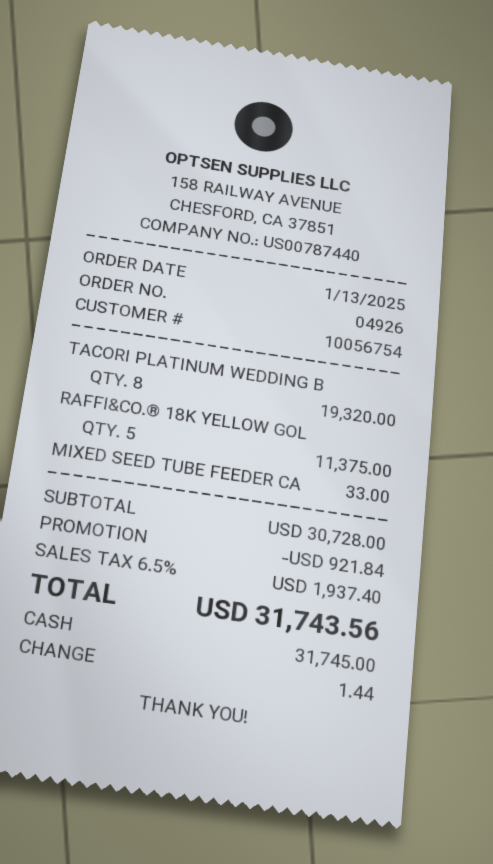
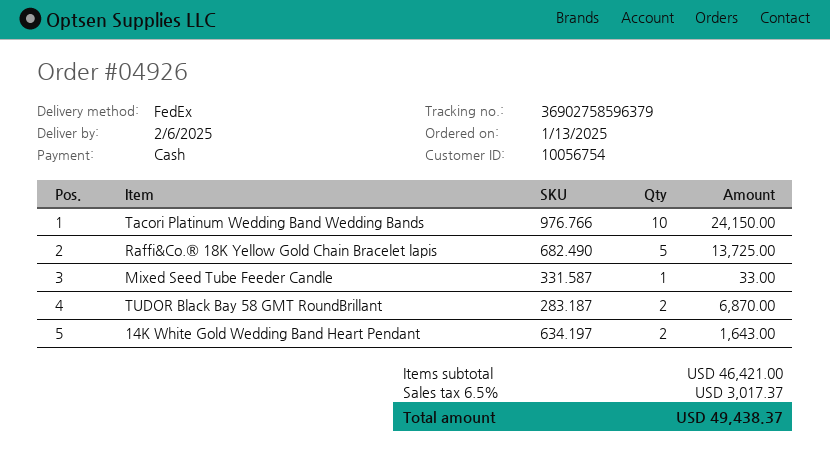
TACORI PLATINUM WEDDING B: 8 for 19320.00 -> 10 for 24150.00
RAFFI&CO.® 18K YELLOW GOL: 5 for 11375.00 -> 5 for 13725.00
TUDOR Black Bay 58 GMT RoundBrillant: none -> 2 for 6870.00
14K White Gold Wedding Band Heart Pendant: none -> 2 for 1643.00
subtotal: 30728.00 -> 46421.00
discount: 921.84 -> none
tax: 6.5% = 1937.40 -> 6.5% = 3017.37
total: 31743.56 -> 49438.37

